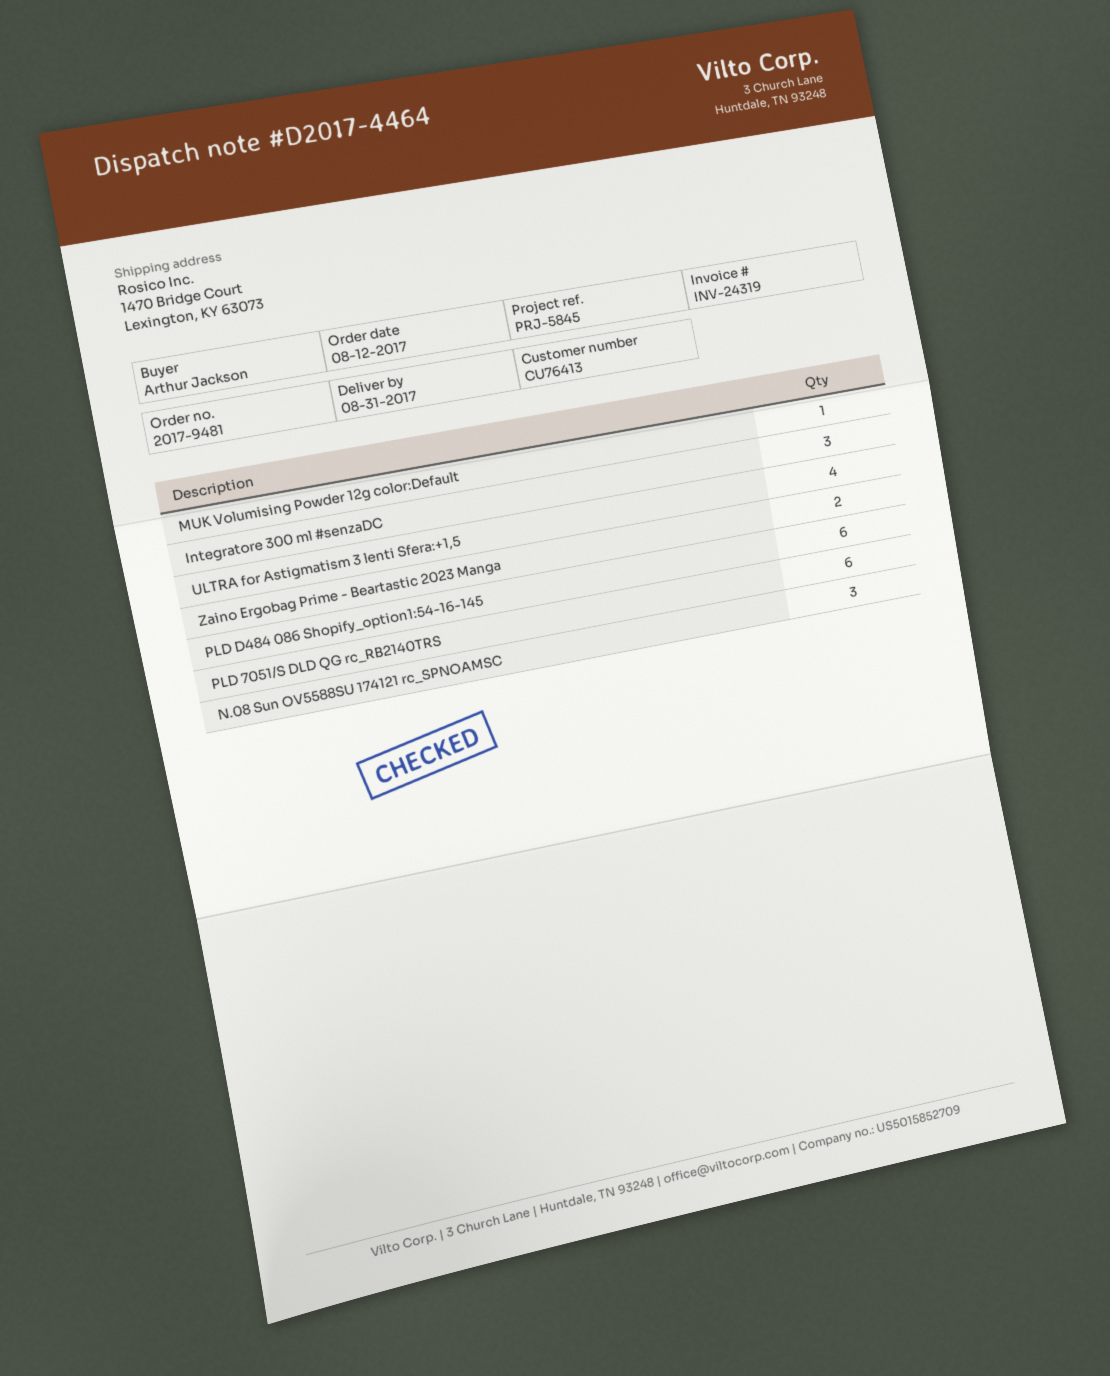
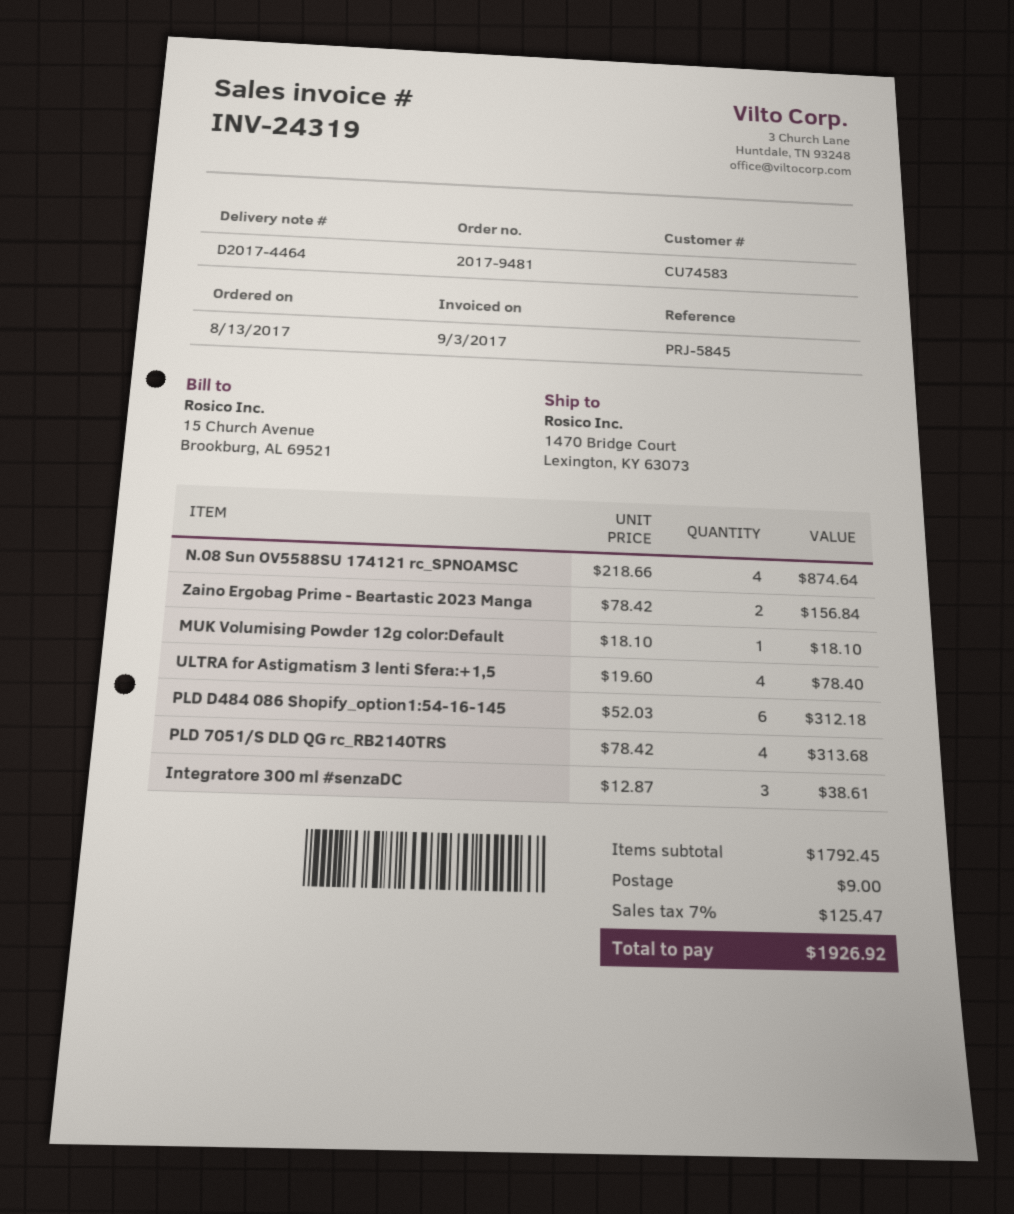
order date: 2017-08-12 -> 2017-08-13
customer number: CU76413 -> CU74583
PLD 7051/S DLD QG rc_RB2140TRS: 6 -> 4
N.08 Sun OV5588SU 174121 rc_SPNOAMSC: 3 -> 4

